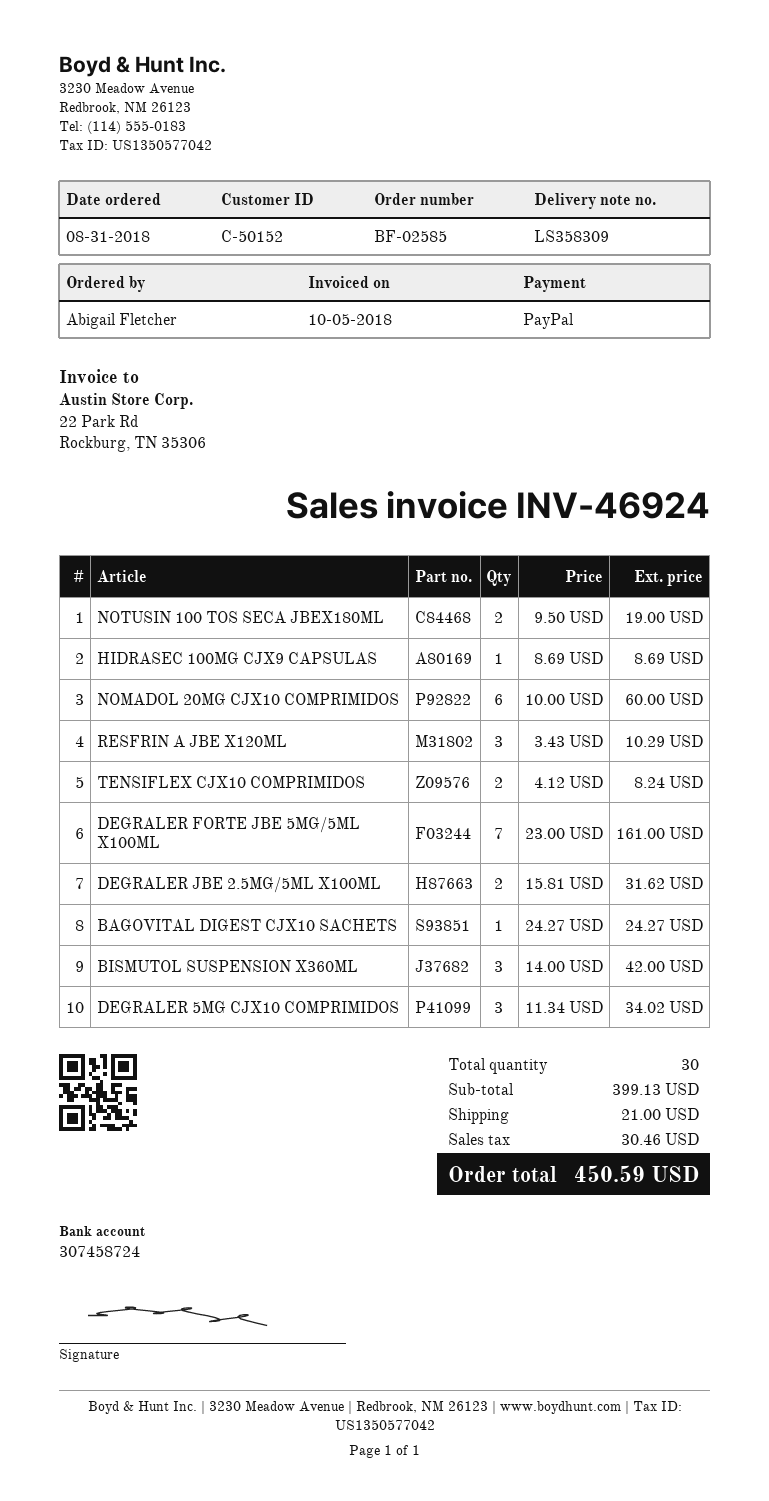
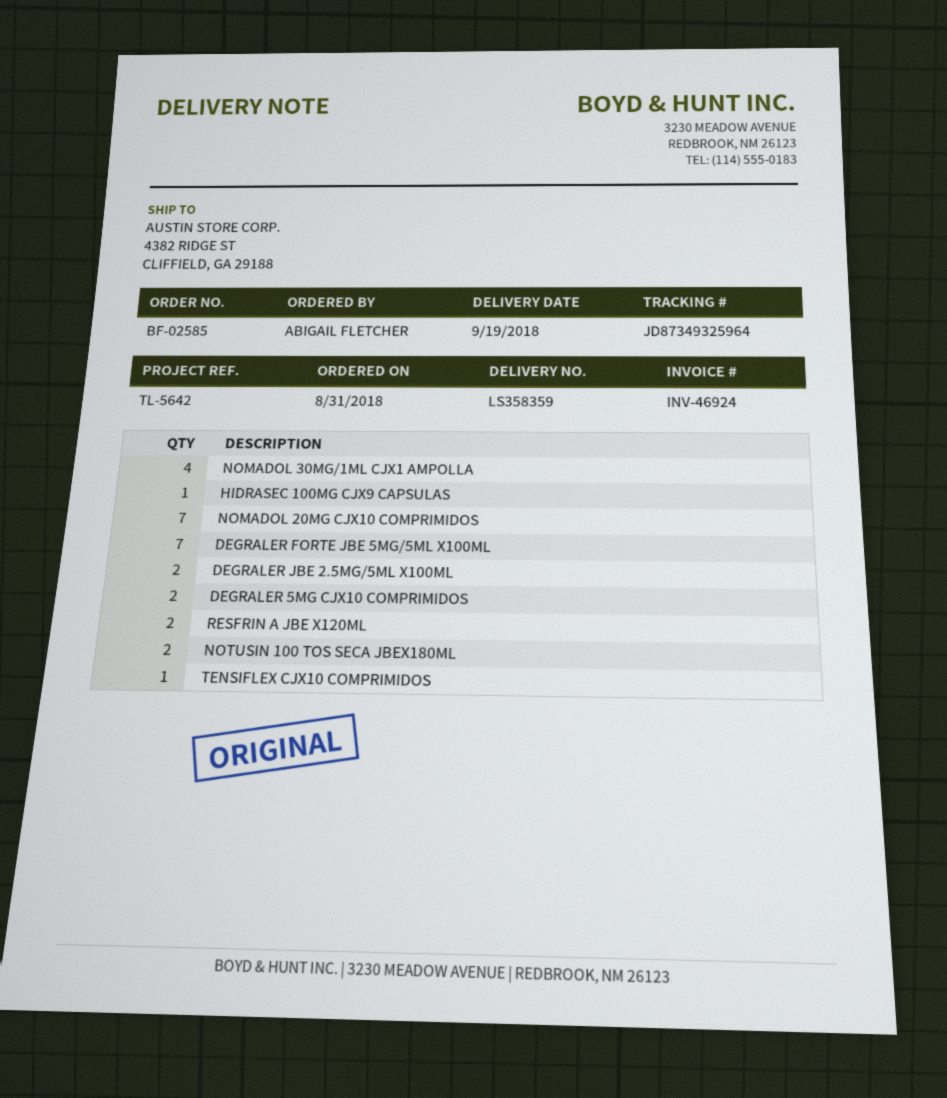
delivery note number: LS358309 -> LS358359
NOMADOL 20MG CJX10 COMPRIMIDOS: 6 -> 7
RESFRIN A JBE X120ML: 3 -> 2
TENSIFLEX CJX10 COMPRIMIDOS: 2 -> 1
BAGOVITAL DIGEST CJX10 SACHETS: 1 -> none
BISMUTOL SUSPENSION X360ML: 3 -> none
DEGRALER 5MG CJX10 COMPRIMIDOS: 3 -> 2
NOMADOL 30MG/1ML CJX1 AMPOLLA: none -> 4

